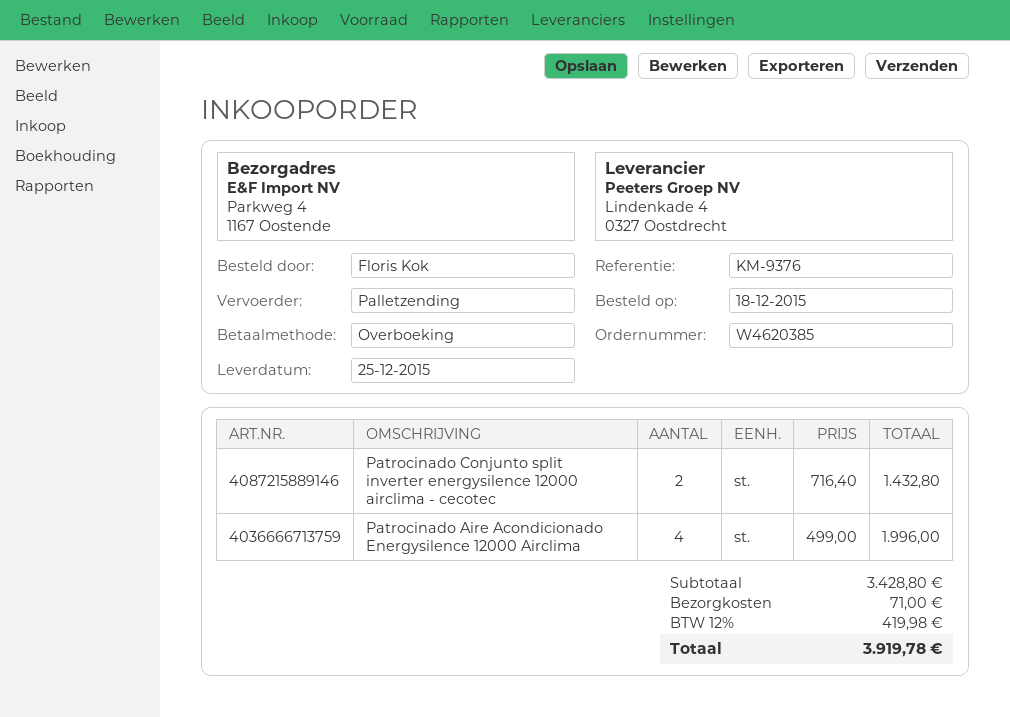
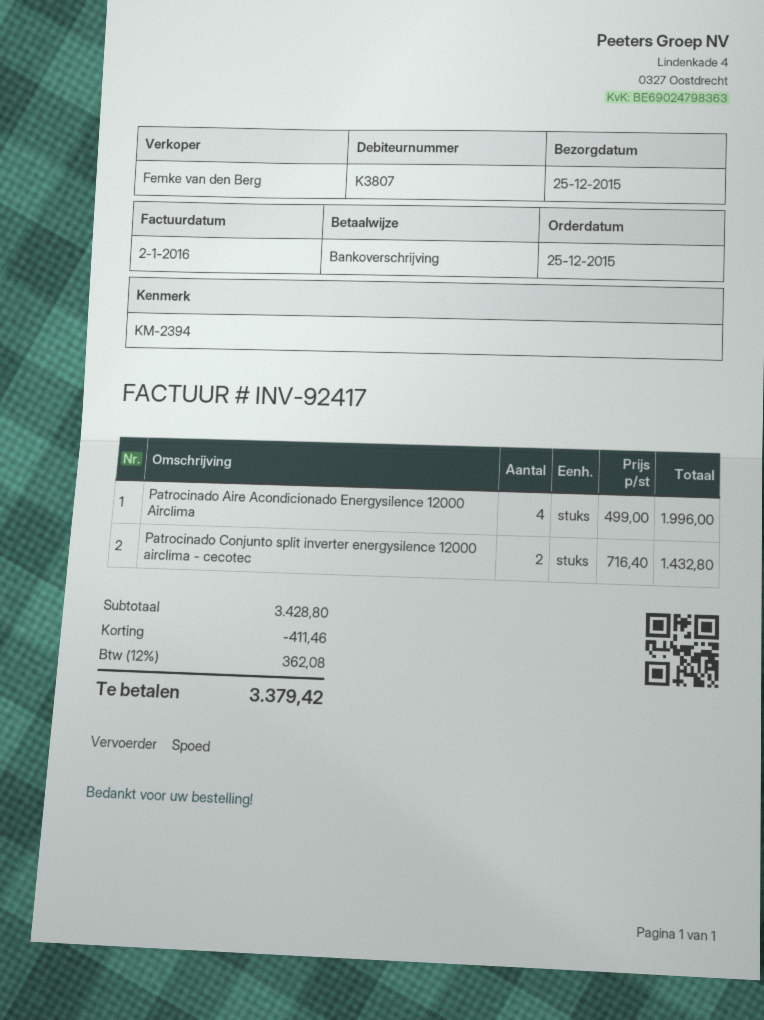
order date: 2015-12-18 -> 2015-12-25
reference: KM-9376 -> KM-2394
shipping method: pallet freight -> express
discount: none -> 411.46
shipping: 71.00 -> none
tax: 12% = 419.98 -> 12% = 362.08
total: 3919.78 -> 3379.42

